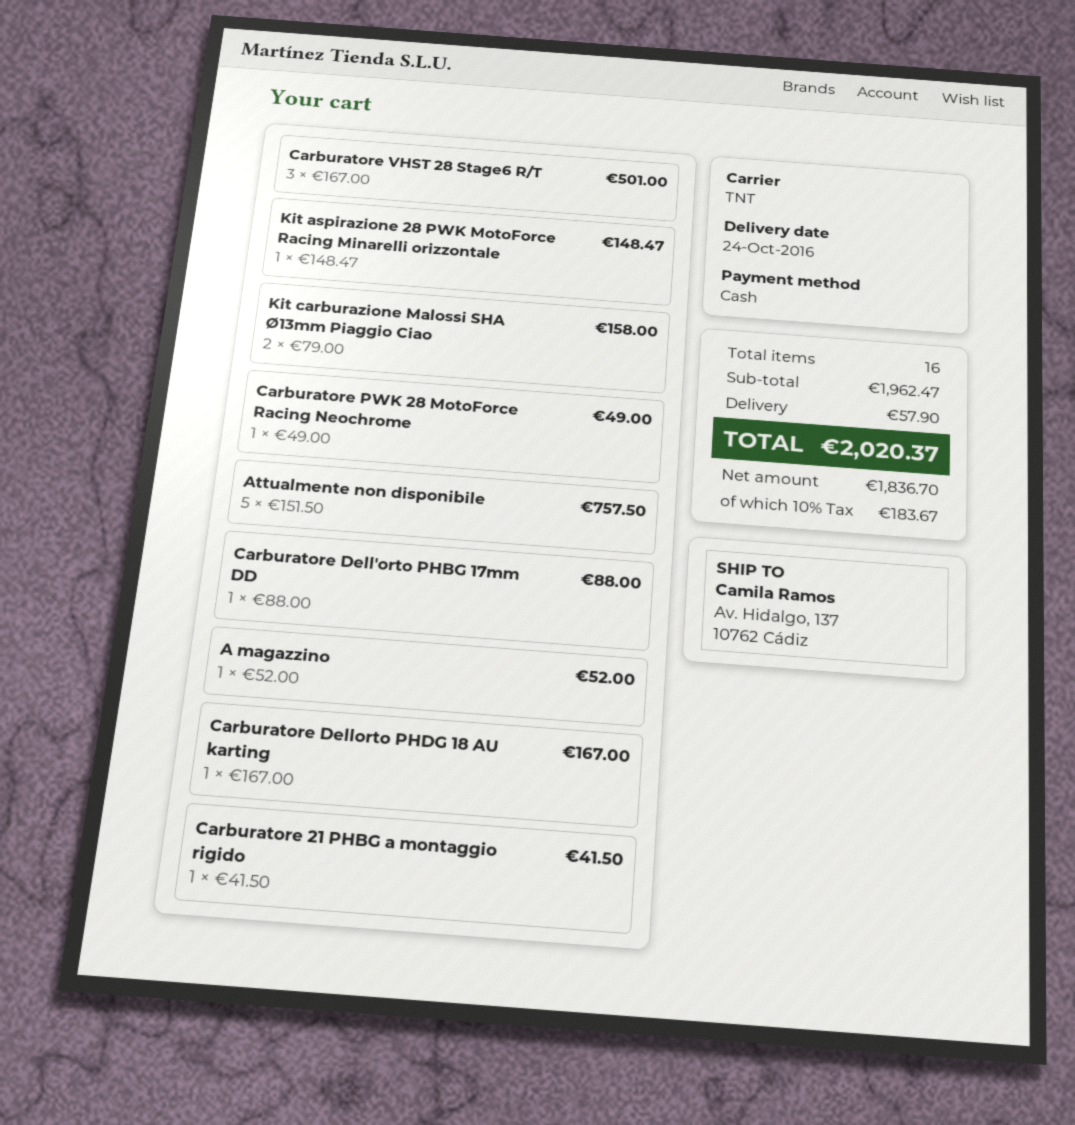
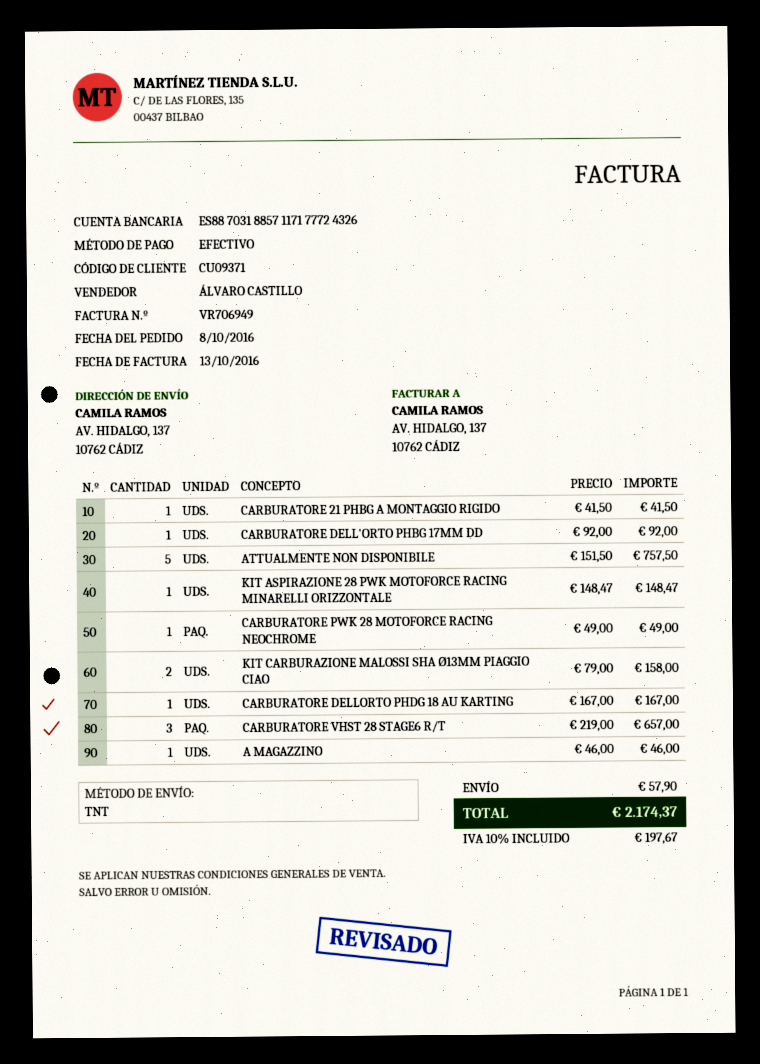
Carburatore VHST 28 Stage6 R/T: 3 x 167.00 = 501.00 -> 3 x 219.00 = 657.00
Carburatore Dell'orto PHBG 17mm DD: 1 x 88.00 = 88.00 -> 1 x 92.00 = 92.00
A magazzino: 1 x 52.00 = 52.00 -> 1 x 46.00 = 46.00
tax: 10% = 183.67 -> 10% = 197.67
total: 2020.37 -> 2174.37

